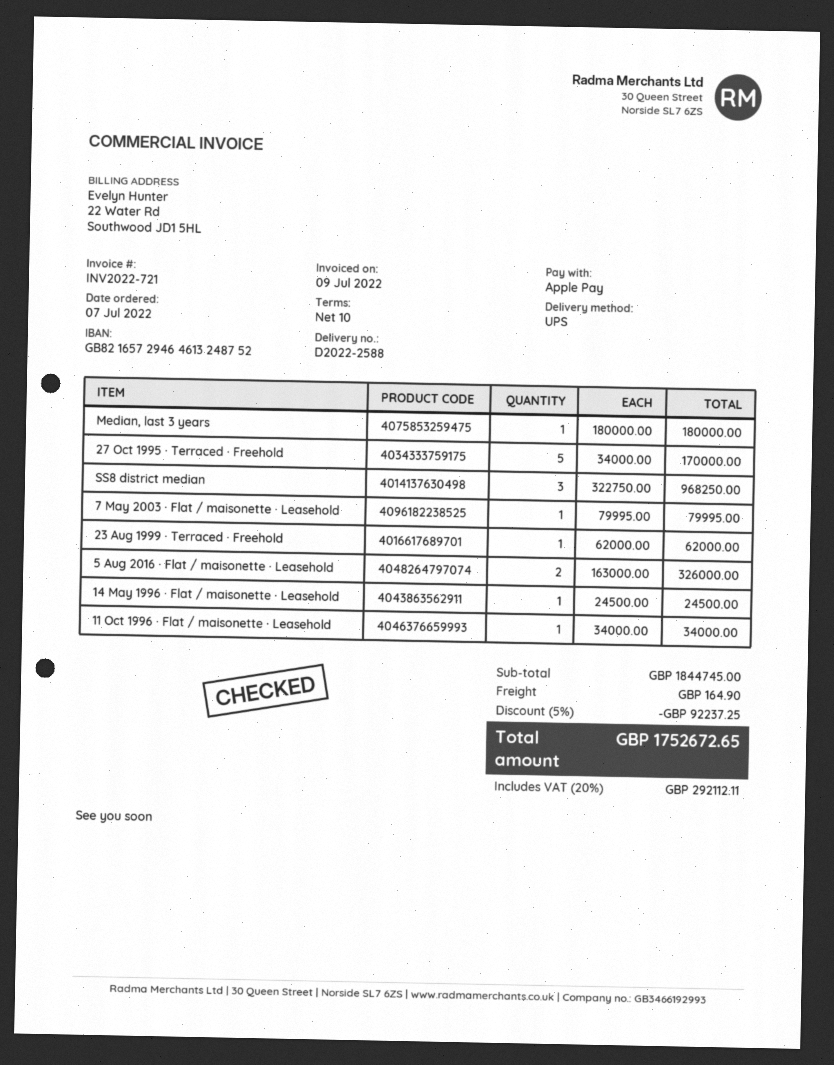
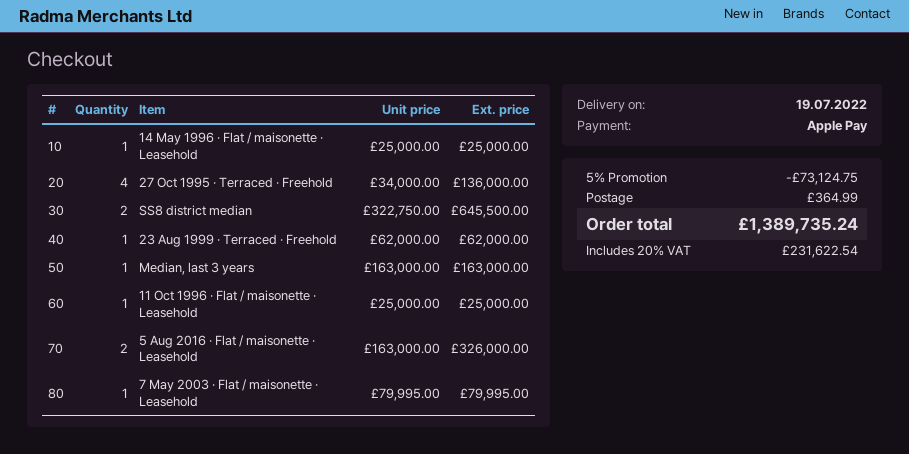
Median, last 3 years: 1 x 180000.00 = 180000.00 -> 1 x 163000.00 = 163000.00
27 Oct 1995 · Terraced · Freehold: 5 x 34000.00 = 170000.00 -> 4 x 34000.00 = 136000.00
SS8 district median: 3 x 322750.00 = 968250.00 -> 2 x 322750.00 = 645500.00
14 May 1996 · Flat / maisonette · Leasehold: 1 x 24500.00 = 24500.00 -> 1 x 25000.00 = 25000.00
11 Oct 1996 · Flat / maisonette · Leasehold: 1 x 34000.00 = 34000.00 -> 1 x 25000.00 = 25000.00
discount: 5% = 92237.25 -> 5% = 73124.75
shipping: 164.90 -> 364.99
tax: 20% = 292112.11 -> 20% = 231622.54
total: 1752672.65 -> 1389735.24

